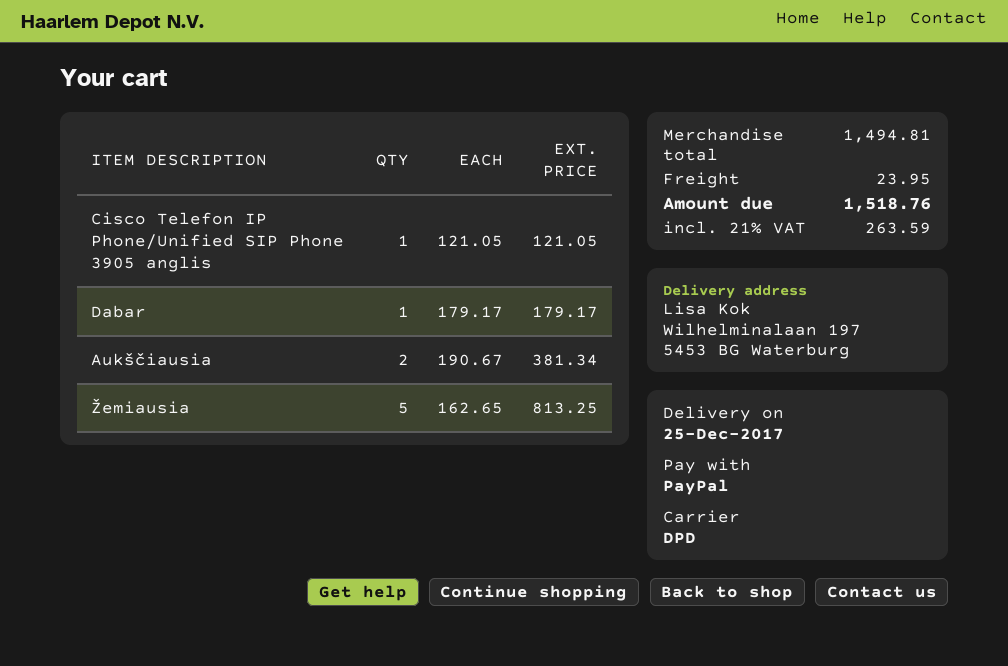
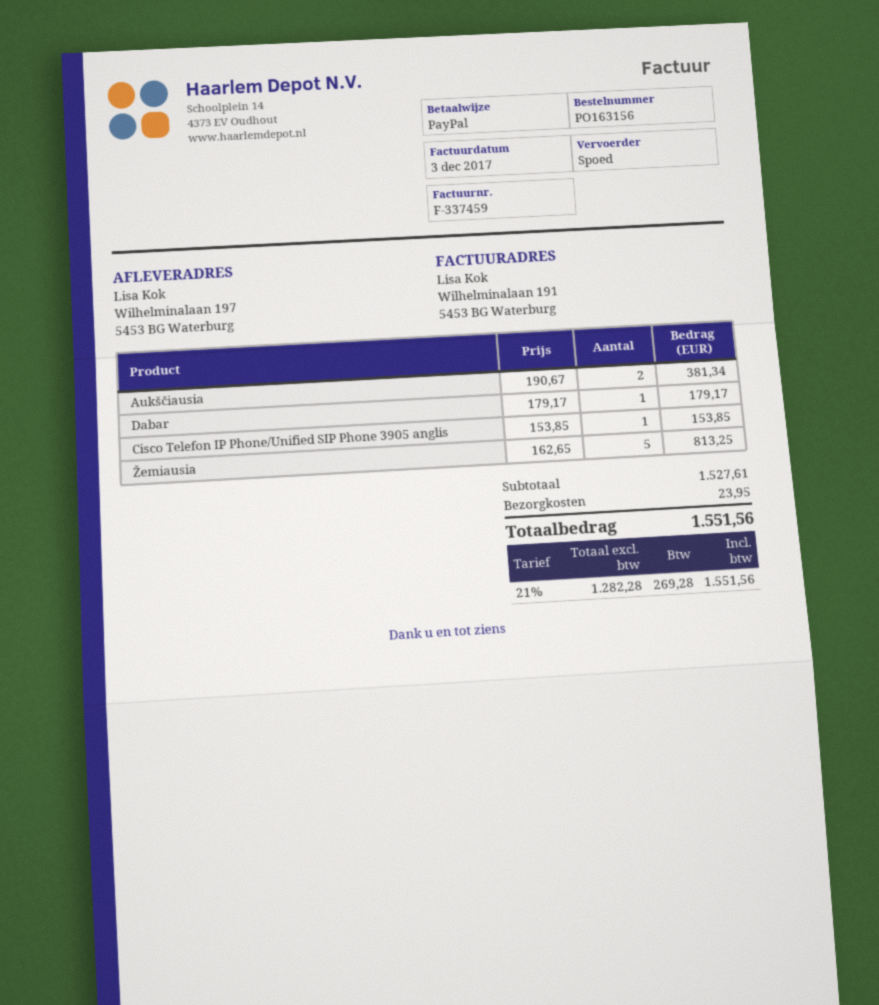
shipping method: DPD -> express
Cisco Telefon IP Phone/Unified SIP Phone 3905 anglis: 1 x 121.05 = 121.05 -> 1 x 153.85 = 153.85
subtotal: 1494.81 -> 1527.61
tax: 21% = 263.59 -> 21% = 269.28
total: 1518.76 -> 1551.56

